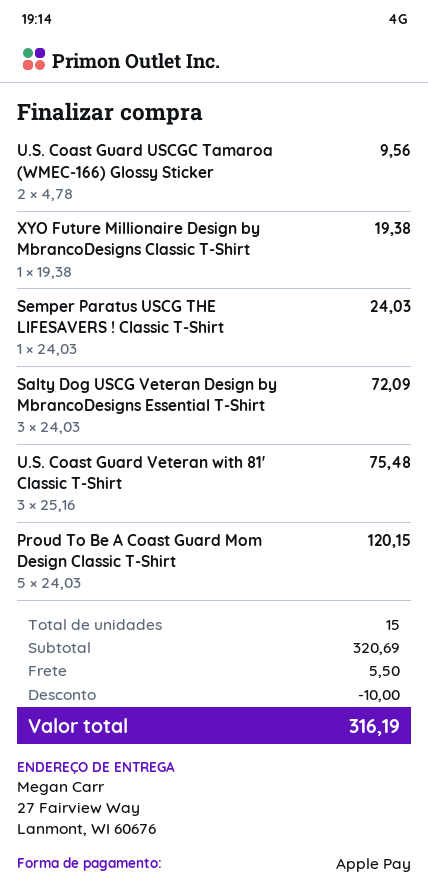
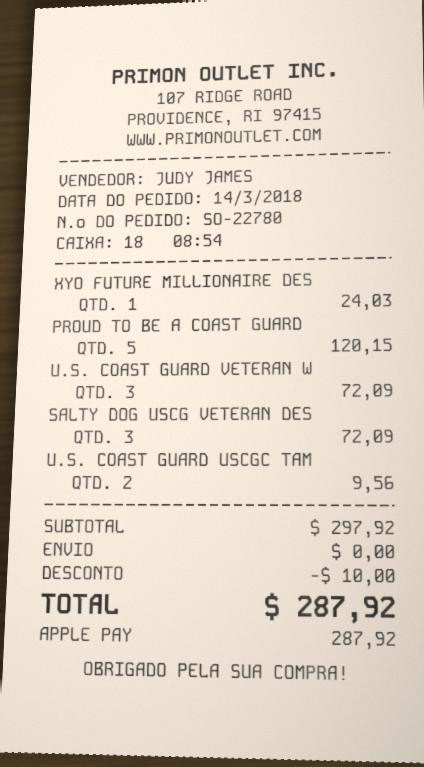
XYO Future Millionaire Design by MbrancoDesigns Classic T-Shirt: 1 for 19.38 -> 1 for 24.03
Semper Paratus USCG THE LIFESAVERS ! Classic T-Shirt: 1 for 24.03 -> none
U.S. Coast Guard Veteran with 81' Classic T-Shirt: 3 for 75.48 -> 3 for 72.09
subtotal: 320.69 -> 297.92
shipping: 5.50 -> 0.00
total: 316.19 -> 287.92

